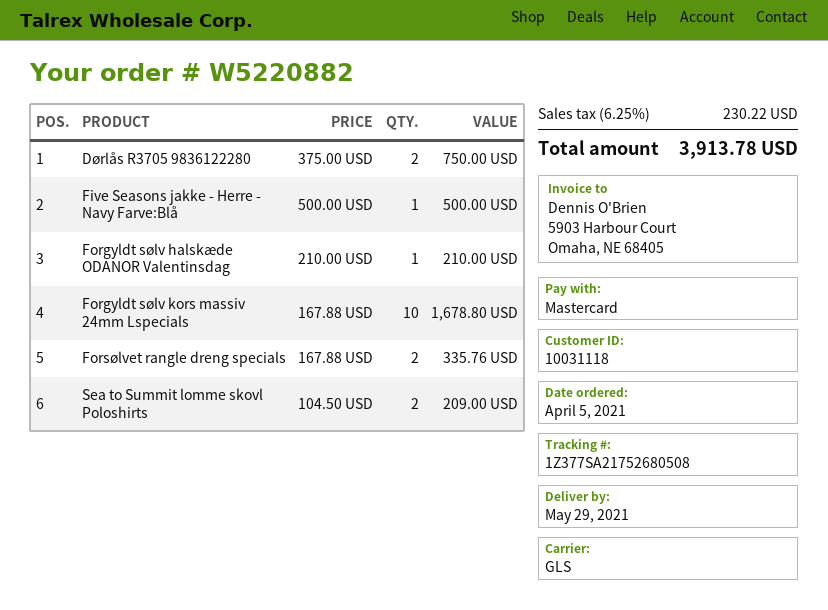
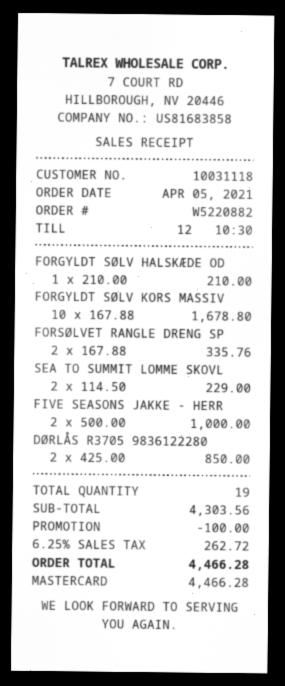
Dørlås R3705 9836122280: 2 x 375.00 = 750.00 -> 2 x 425.00 = 850.00
Five Seasons jakke - Herre - Navy Farve:Blå: 1 x 500.00 = 500.00 -> 2 x 500.00 = 1000.00
Sea to Summit lomme skovl Poloshirts: 2 x 104.50 = 209.00 -> 2 x 114.50 = 229.00
discount: none -> 100.00
tax: 6.25% = 230.22 -> 6.25% = 262.72
total: 3913.78 -> 4466.28

